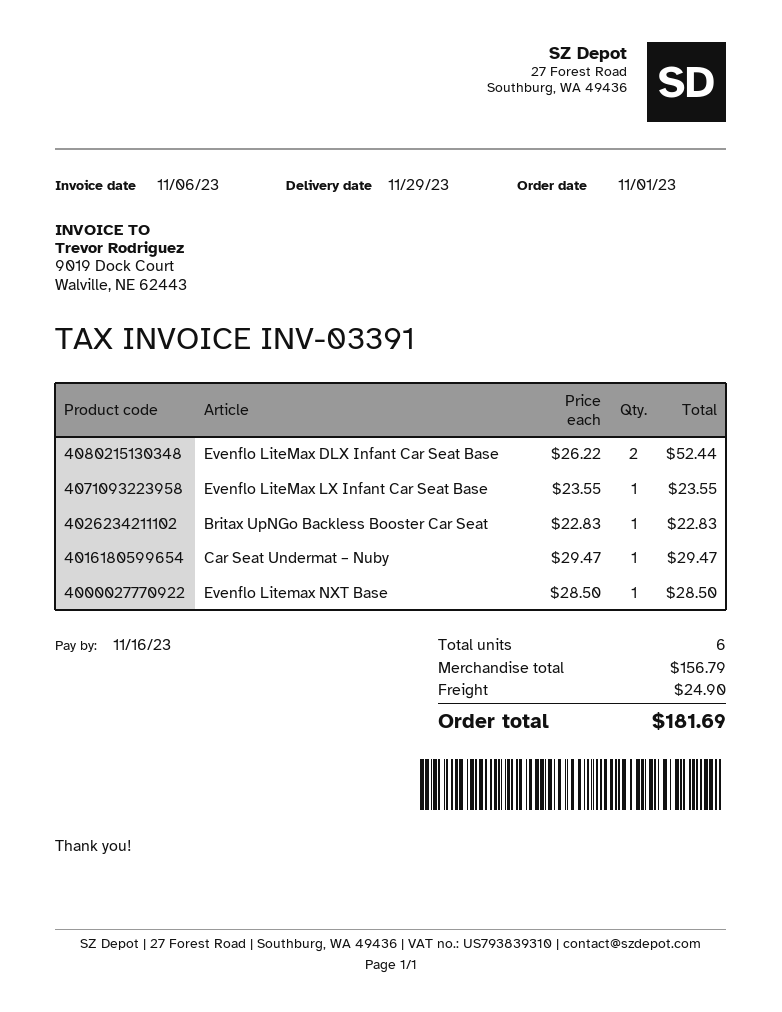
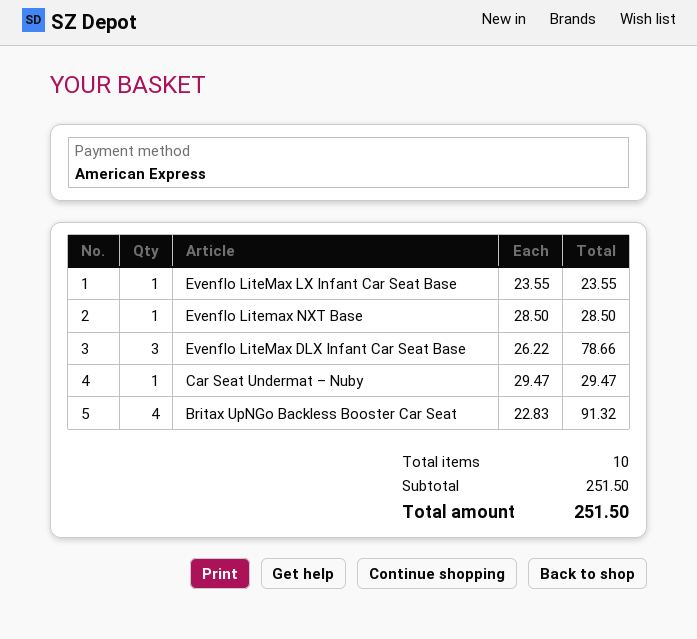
Evenflo LiteMax DLX Infant Car Seat Base: 2 x 26.22 = 52.44 -> 3 x 26.22 = 78.66
Britax UpNGo Backless Booster Car Seat: 1 x 22.83 = 22.83 -> 4 x 22.83 = 91.32
total quantity: 6 -> 10
subtotal: 156.79 -> 251.50
shipping: 24.90 -> none
total: 181.69 -> 251.50

